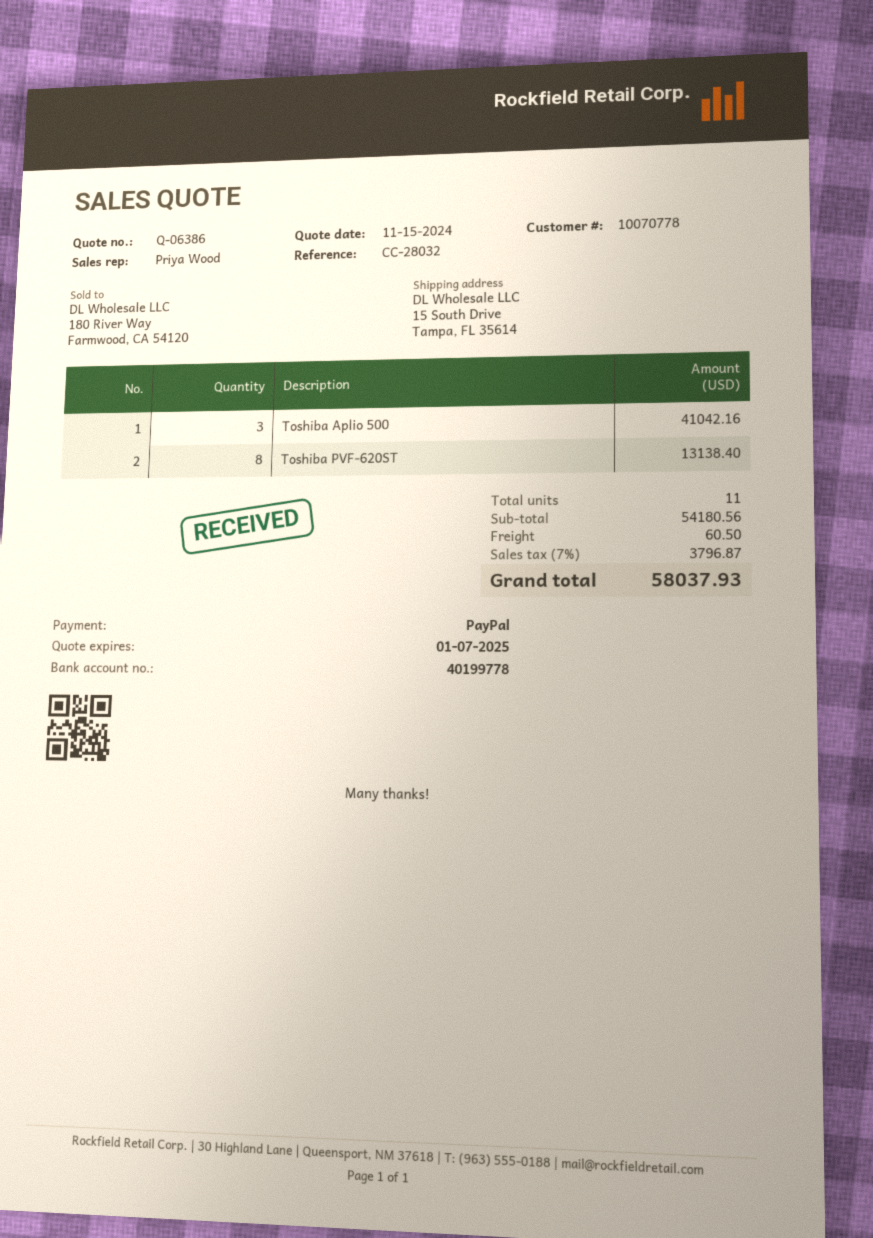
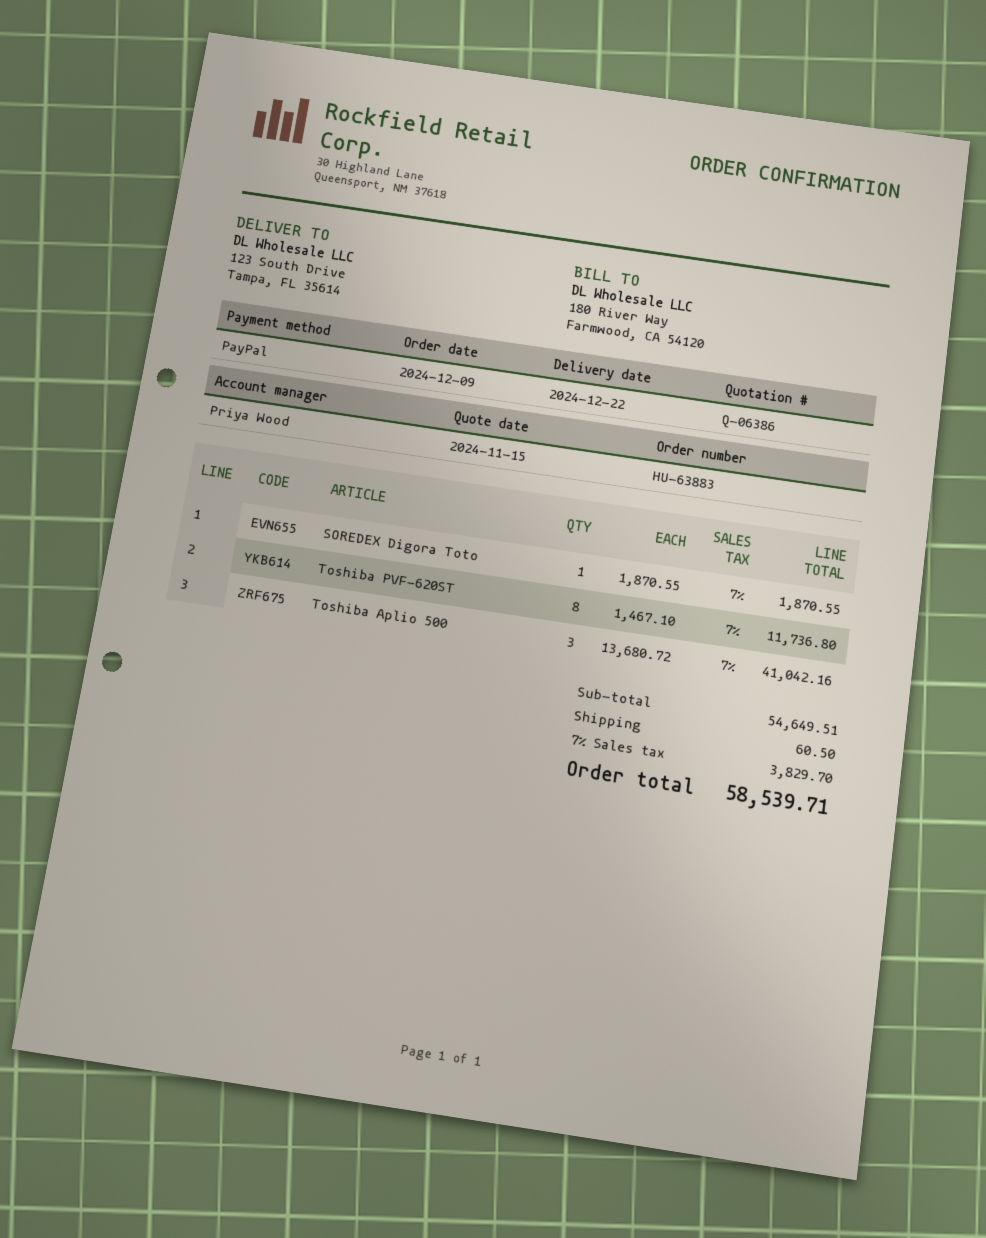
ship to: 15 South Drive, Tampa, FL 35614 -> 123 South Drive, Tampa, FL 35614
Toshiba PVF-620ST: 8 for 13138.40 -> 8 for 11736.80
SOREDEX Digora Toto: none -> 1 for 1870.55
subtotal: 54180.56 -> 54649.51
tax: 7% = 3796.87 -> 7% = 3829.70
total: 58037.93 -> 58539.71

